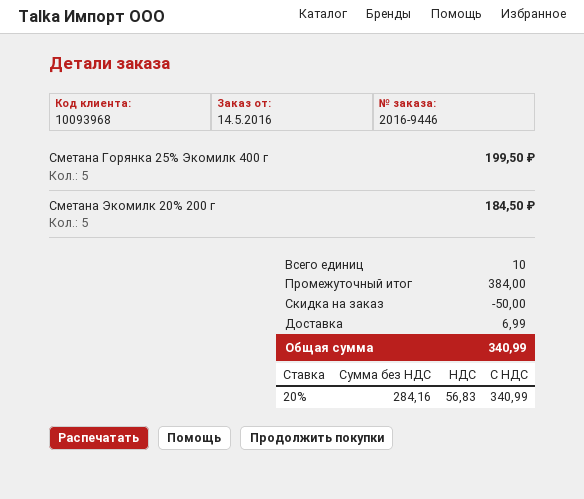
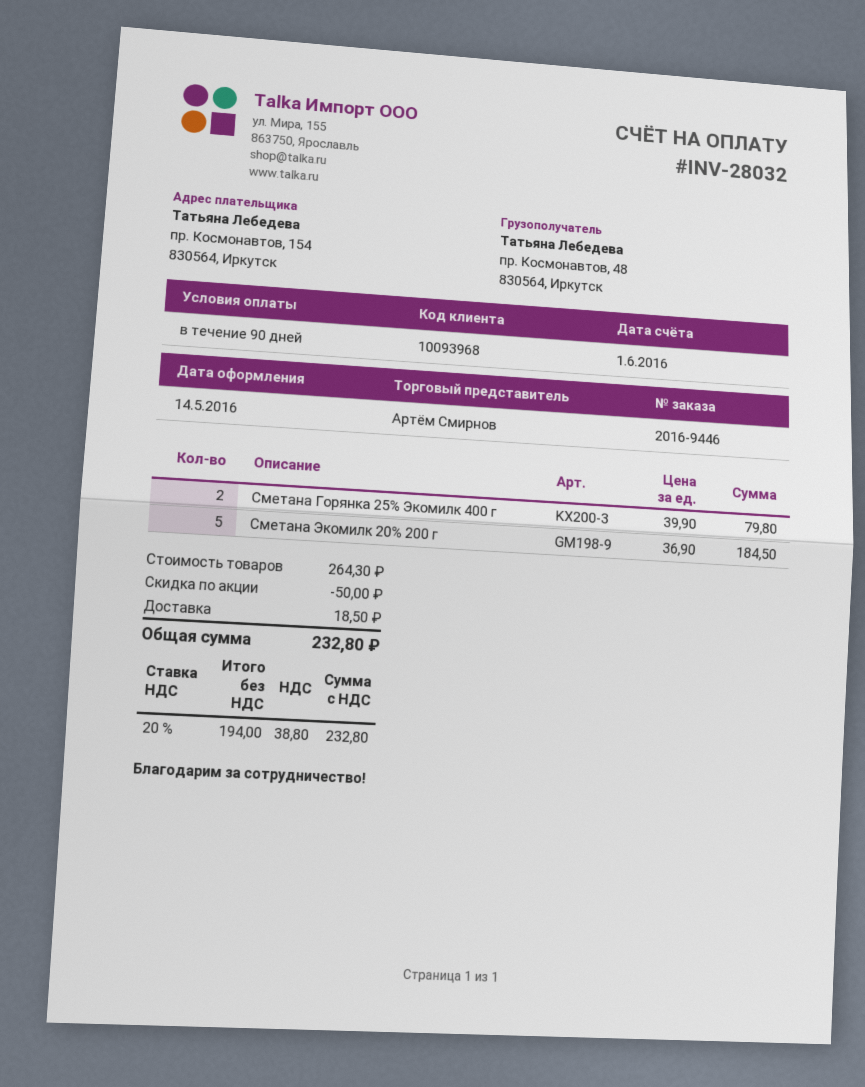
Сметана Горянка 25% Экомилк 400 г: 5 for 199.50 -> 2 for 79.80
subtotal: 384.00 -> 264.30
shipping: 6.99 -> 18.50
net: 284.16 -> 194.00
tax: 20% = 56.83 -> 20% = 38.80
total: 340.99 -> 232.80

